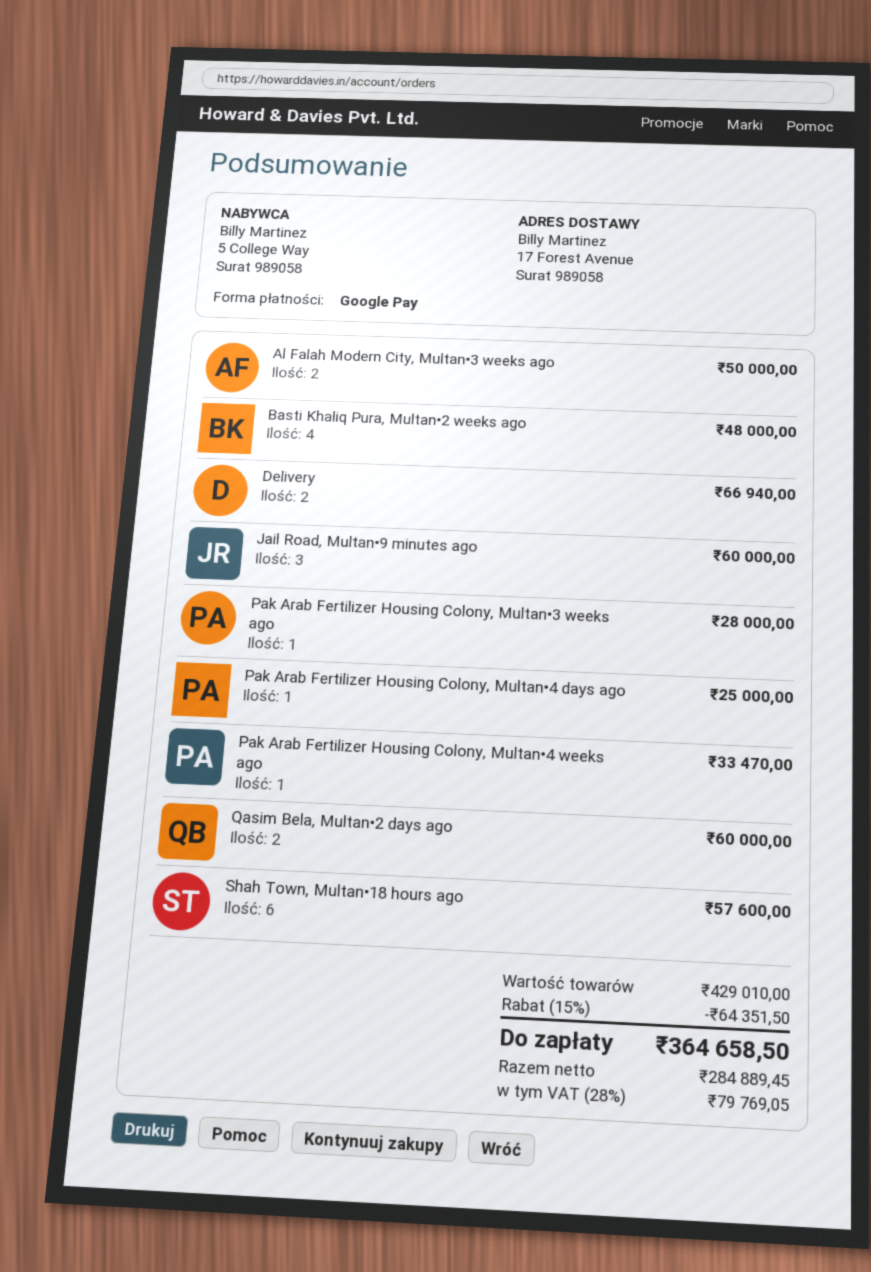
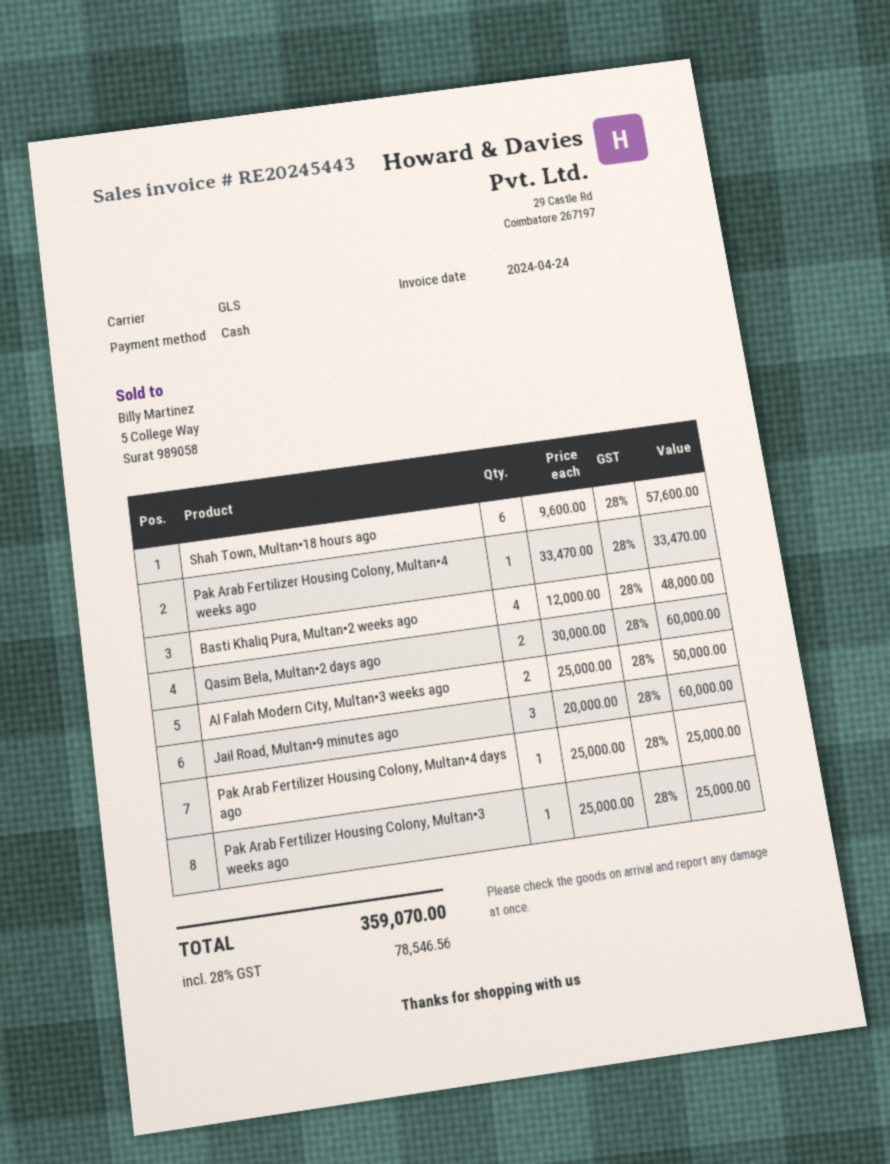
payment method: Google Pay -> cash
Delivery: 2 for 66940.00 -> none
Pak Arab Fertilizer Housing Colony, Multan•3 weeks ago: 1 for 28000.00 -> 1 for 25000.00
discount: 15% = 64351.50 -> none
tax: 28% = 79769.05 -> 28% = 78546.56
total: 364658.50 -> 359070.00

